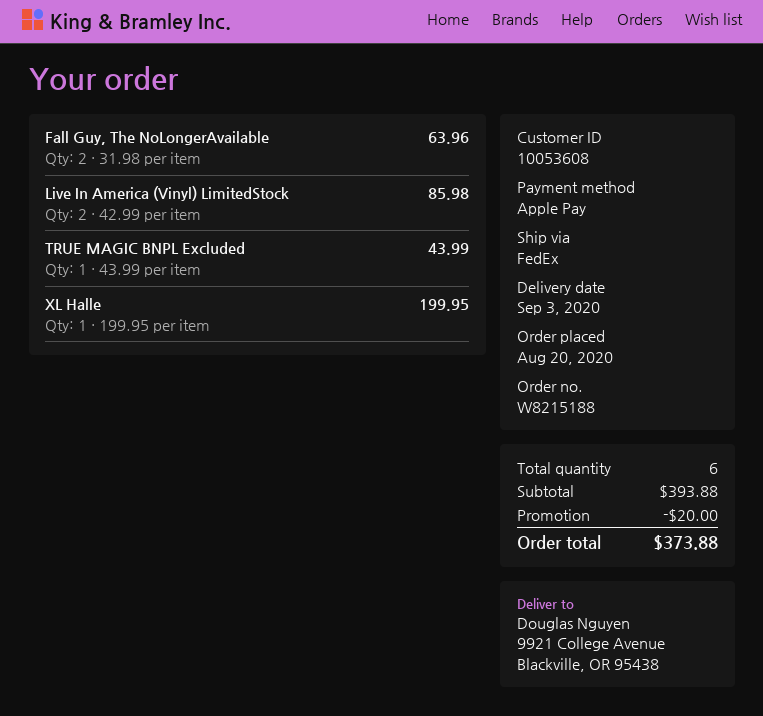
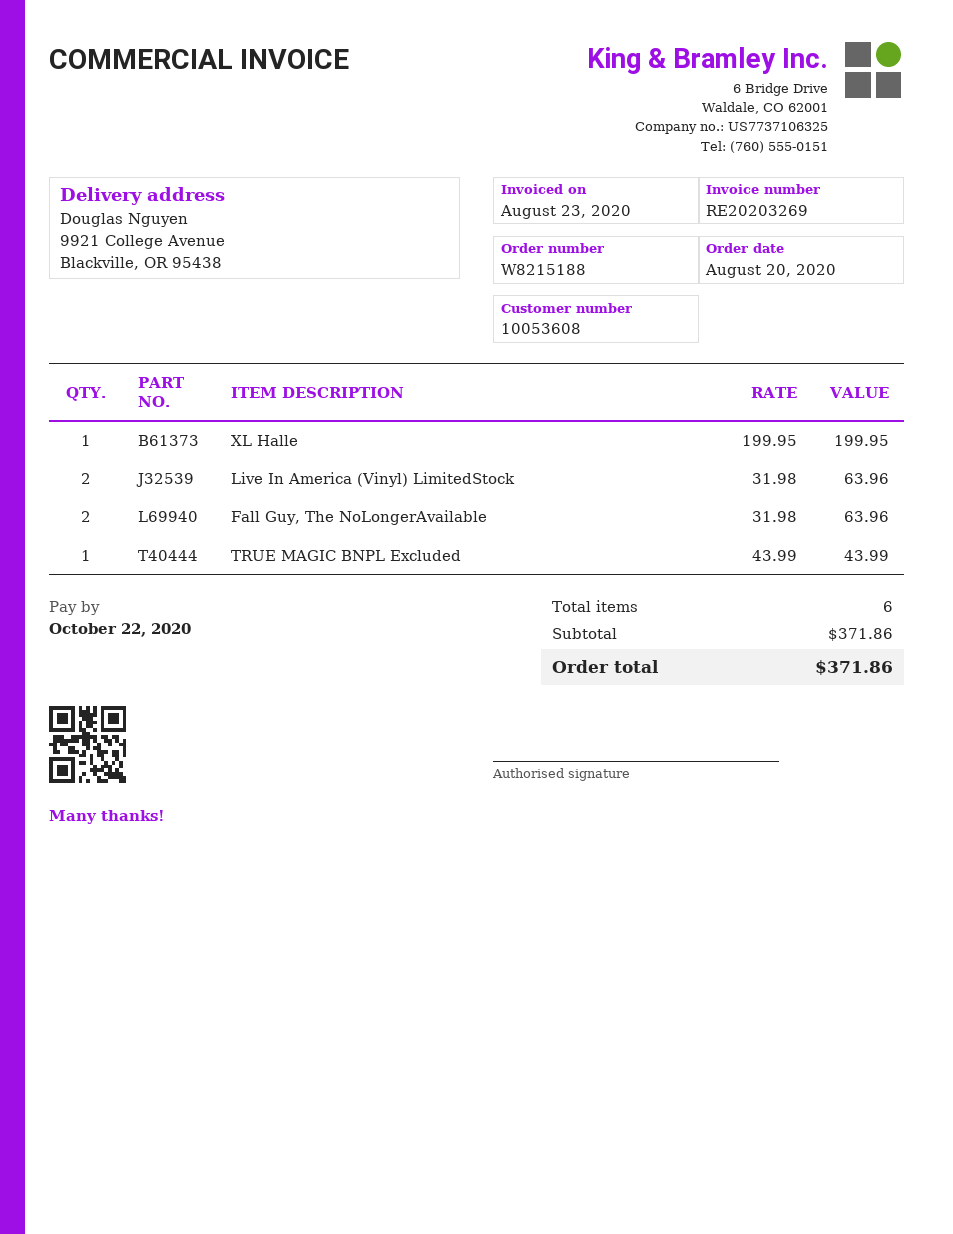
Live In America (Vinyl) LimitedStock: 2 x 42.99 = 85.98 -> 2 x 31.98 = 63.96
subtotal: 393.88 -> 371.86
discount: 20.00 -> none
total: 373.88 -> 371.86

